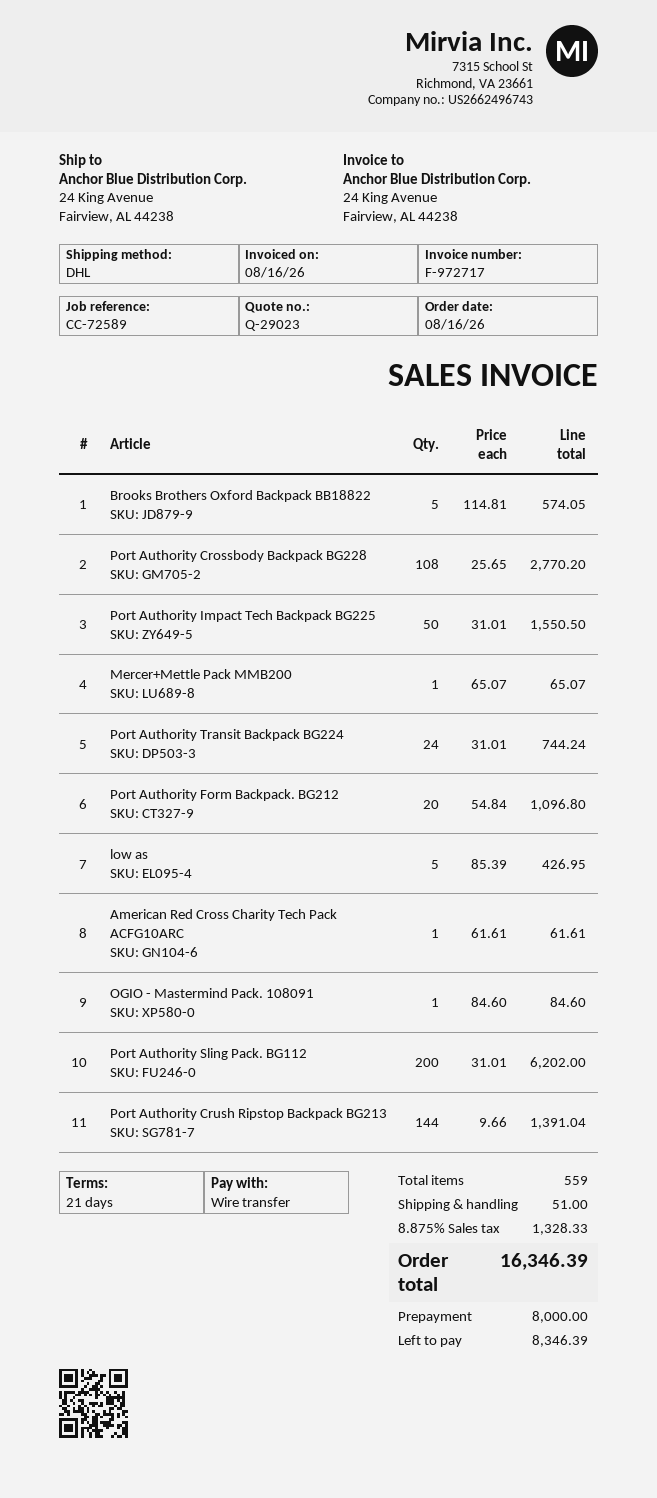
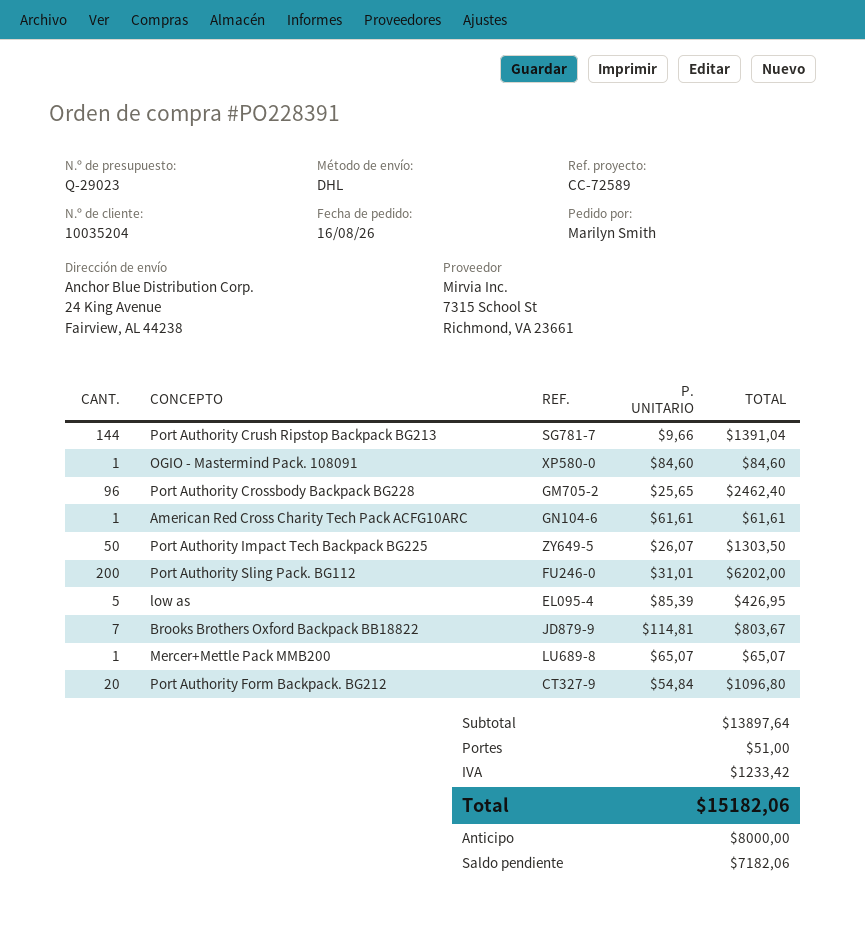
Brooks Brothers Oxford Backpack BB18822: 5 x 114.81 = 574.05 -> 7 x 114.81 = 803.67
Port Authority Crossbody Backpack BG228: 108 x 25.65 = 2770.20 -> 96 x 25.65 = 2462.40
Port Authority Impact Tech Backpack BG225: 50 x 31.01 = 1550.50 -> 50 x 26.07 = 1303.50
Port Authority Transit Backpack BG224: 24 x 31.01 = 744.24 -> none
tax: 1328.33 -> 1233.42
total: 16346.39 -> 15182.06
balance: 8346.39 -> 7182.06

